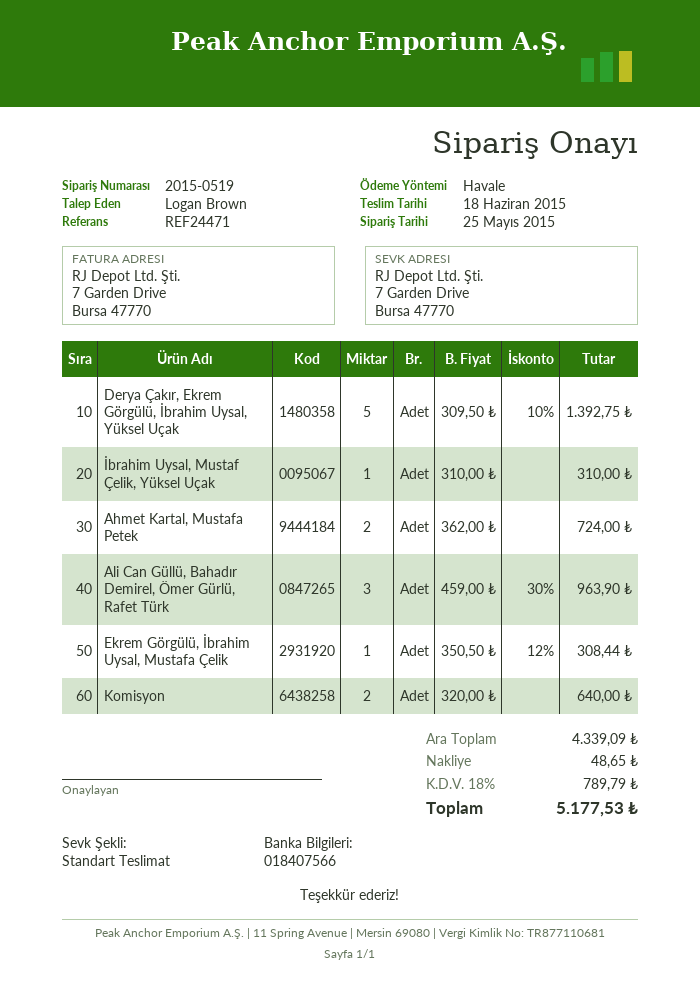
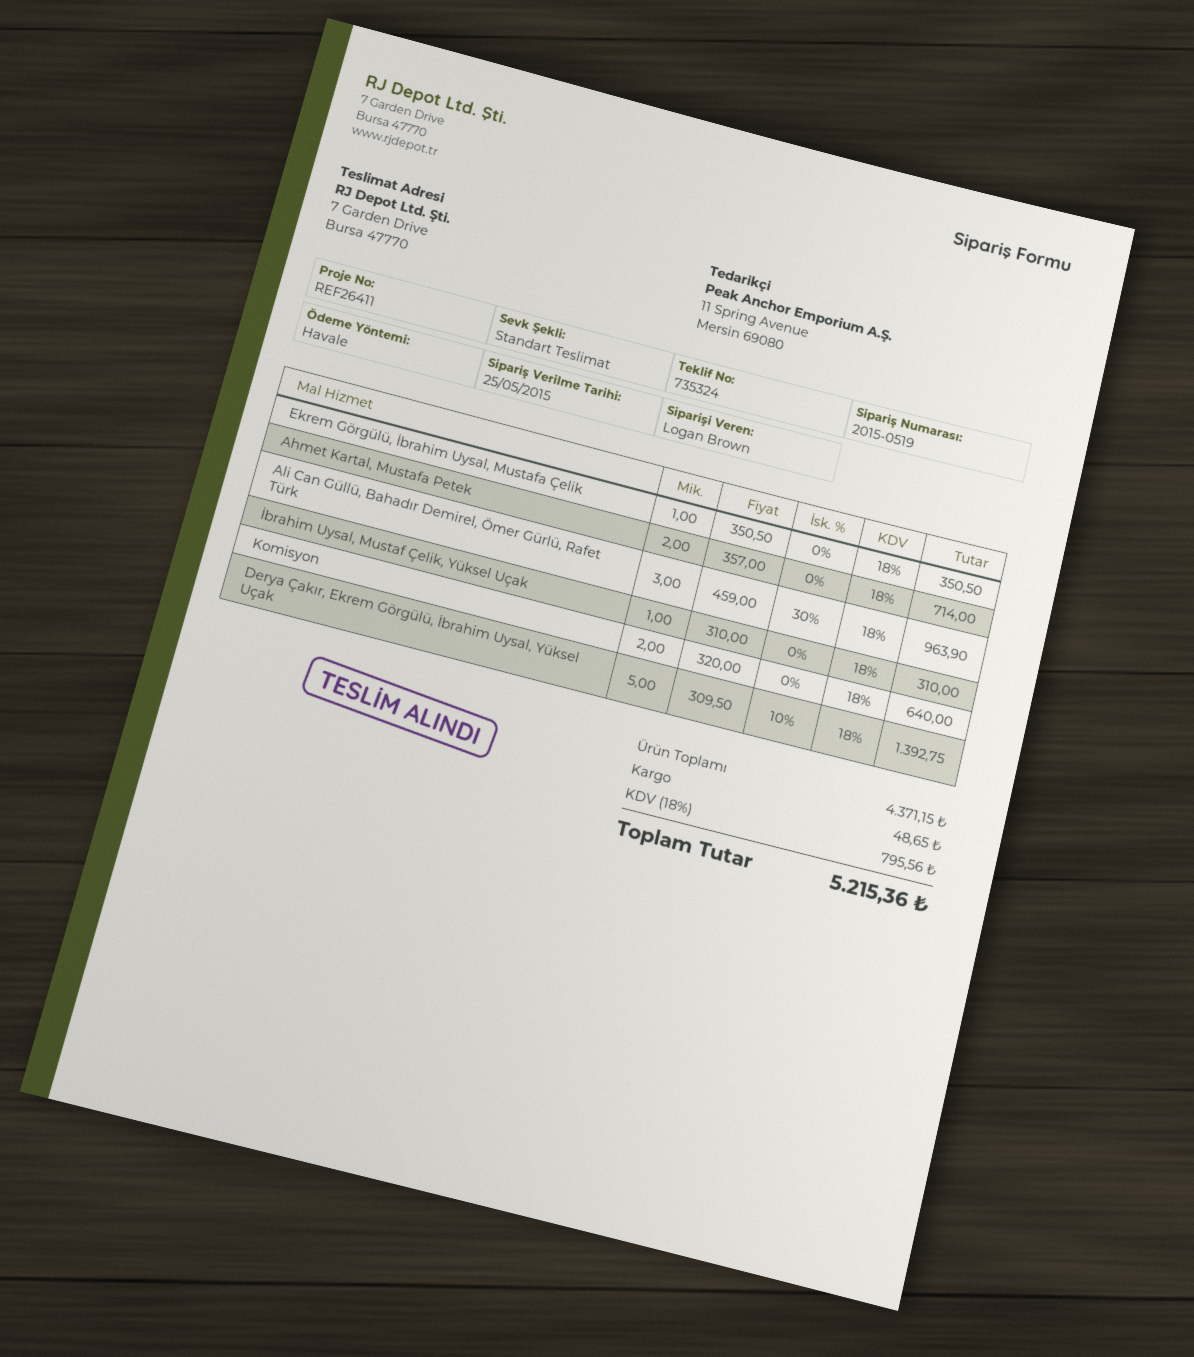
reference: REF24471 -> REF26411
Ahmet Kartal, Mustafa Petek: 2 x 362.00 = 724.00 -> 2 x 357.00 = 714.00
Ekrem Görgülü, İbrahim Uysal, Mustafa Çelik: 1 x 350.50 - 12% = 308.44 -> 1 x 350.50 = 350.50
subtotal: 4339.09 -> 4371.15
tax: 18% = 789.79 -> 18% = 795.56
total: 5177.53 -> 5215.36

